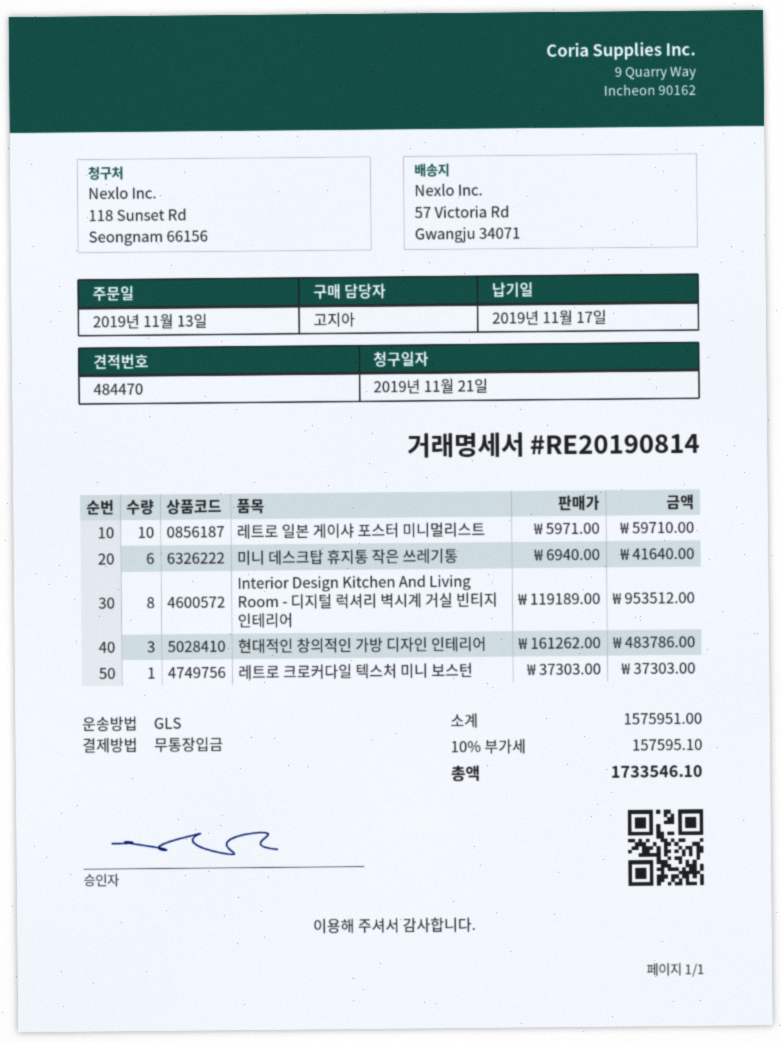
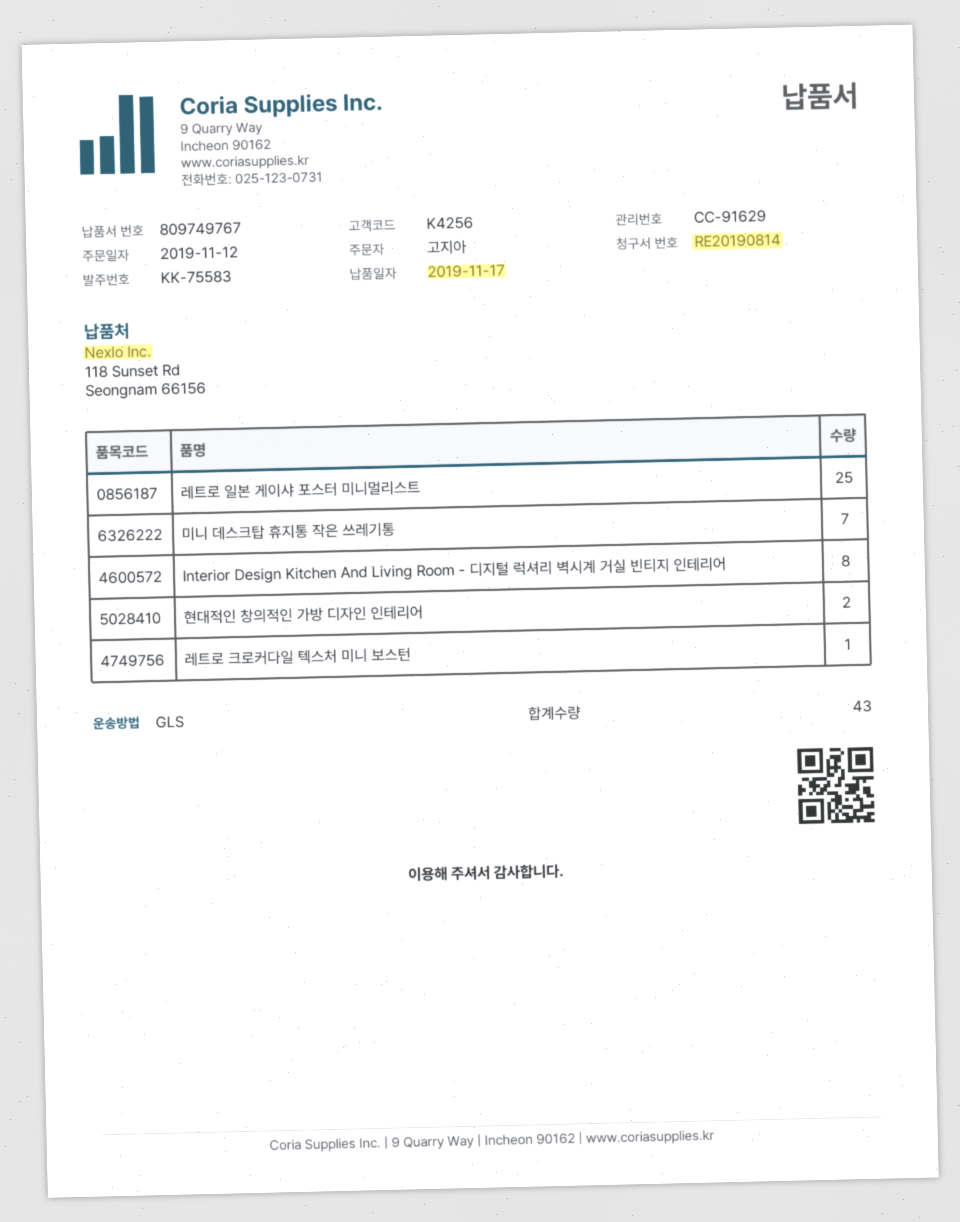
order date: 2019-11-13 -> 2019-11-12
ship to: 57 Victoria Rd, Gwangju 34071 -> 118 Sunset Rd, Seongnam 66156
레트로 일본 게이샤 포스터 미니멀리스트: 10 -> 25
미니 데스크탑 휴지통 작은 쓰레기통: 6 -> 7
현대적인 창의적인 가방 디자인 인테리어: 3 -> 2

